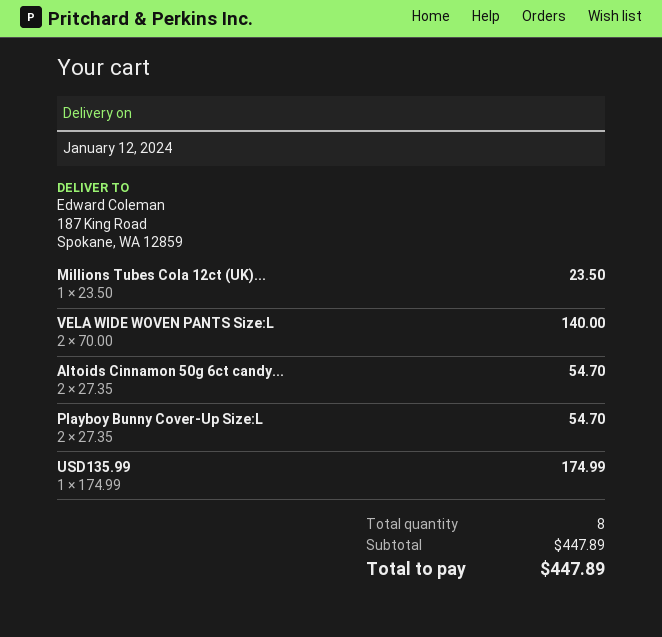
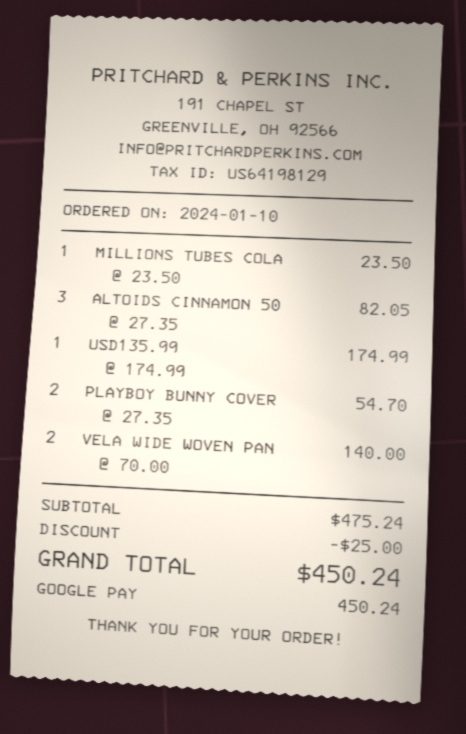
Altoids Cinnamon 50g 6ct candy...: 2 x 27.35 = 54.70 -> 3 x 27.35 = 82.05
subtotal: 447.89 -> 475.24
discount: none -> 25.00
total: 447.89 -> 450.24

